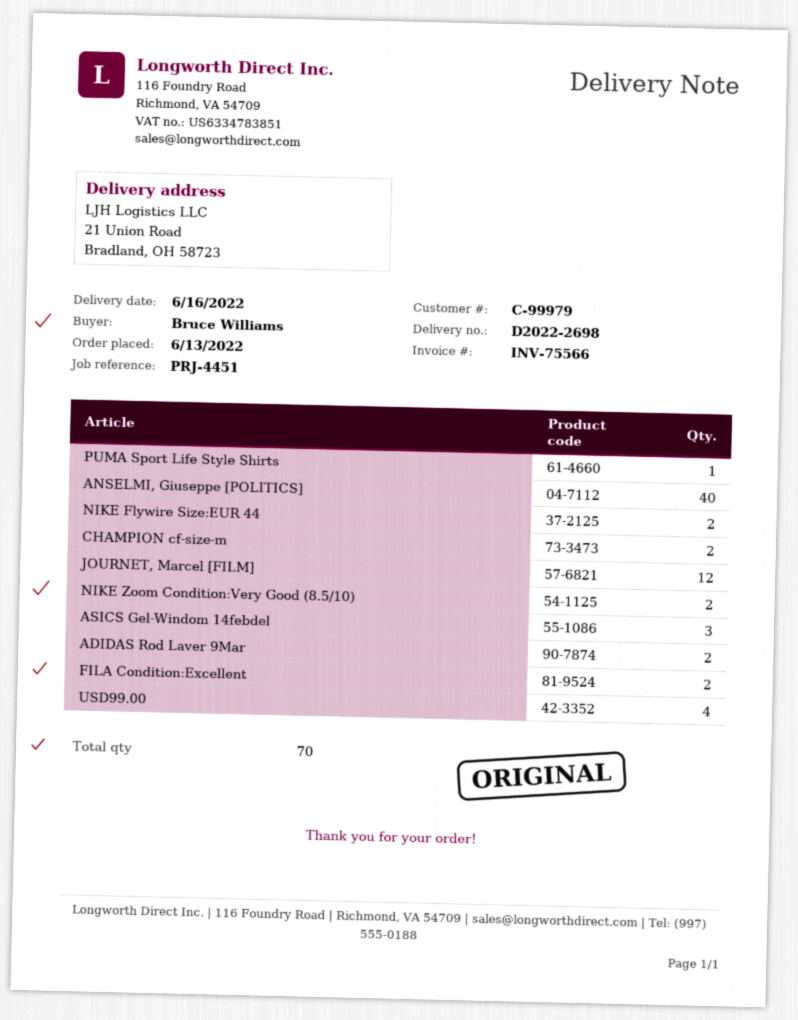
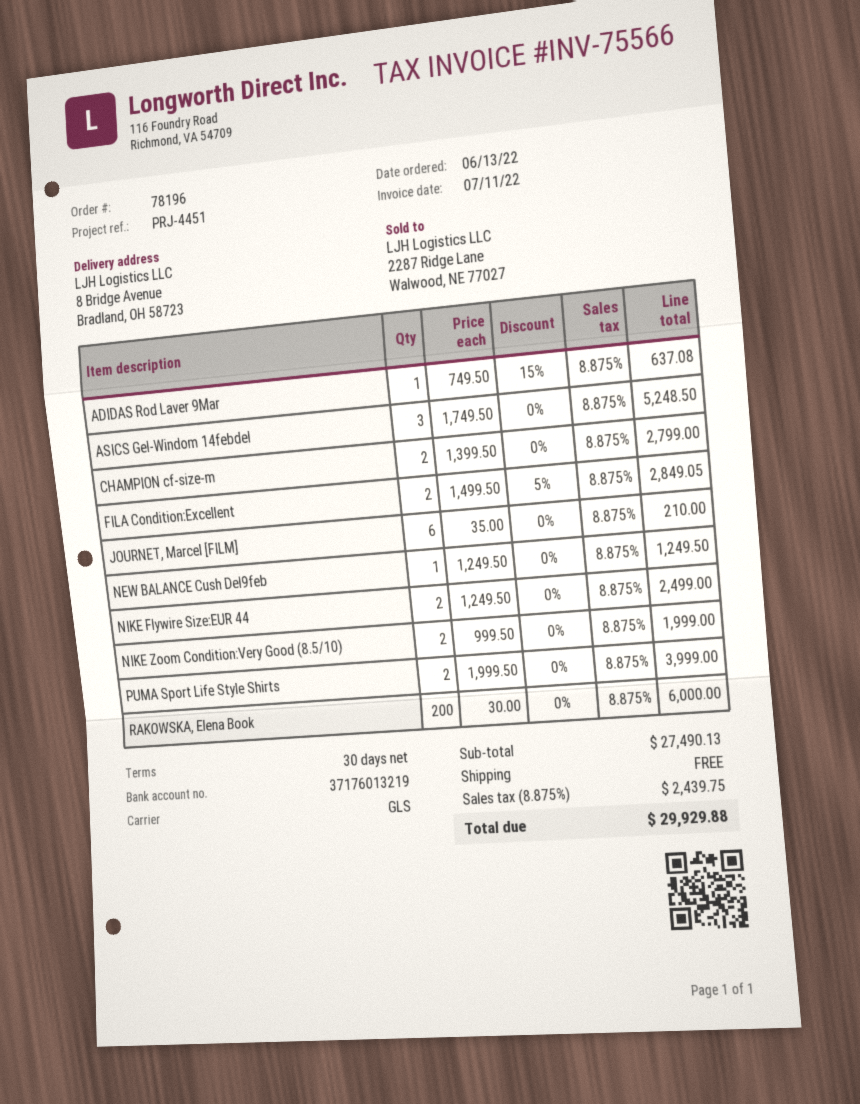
ship to: 21 Union Road, Bradland, OH 58723 -> 8 Bridge Avenue, Bradland, OH 58723
PUMA Sport Life Style Shirts: 1 -> 2
ANSELMI, Giuseppe [POLITICS]: 40 -> none
JOURNET, Marcel [FILM]: 12 -> 6
ADIDAS Rod Laver 9Mar: 2 -> 1
USD99.00: 4 -> none
NEW BALANCE Cush Del9feb: none -> 1
RAKOWSKA, Elena Book: none -> 200

